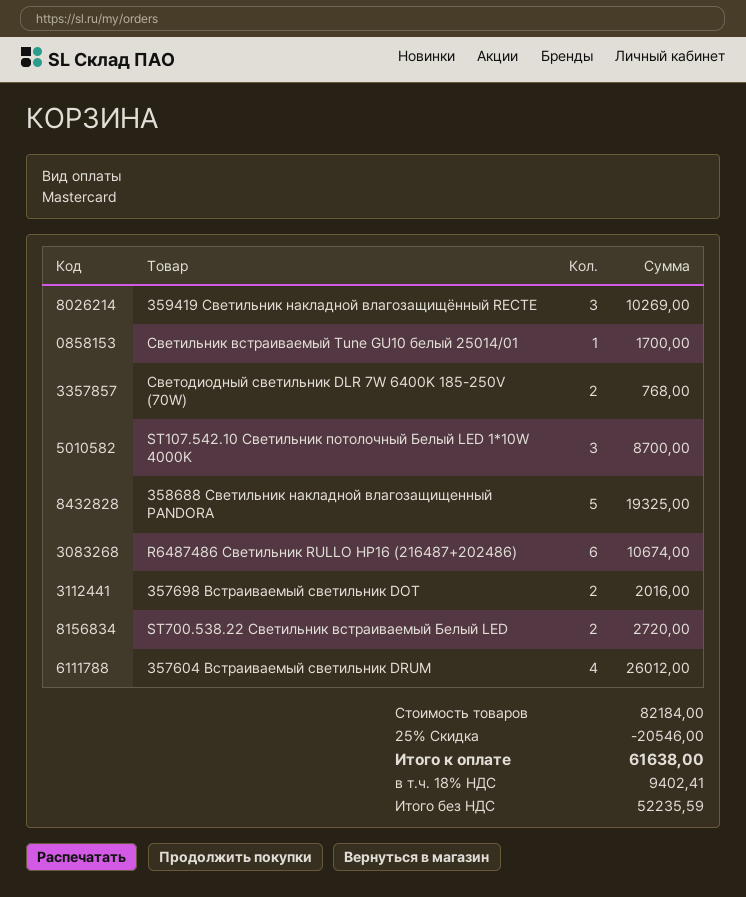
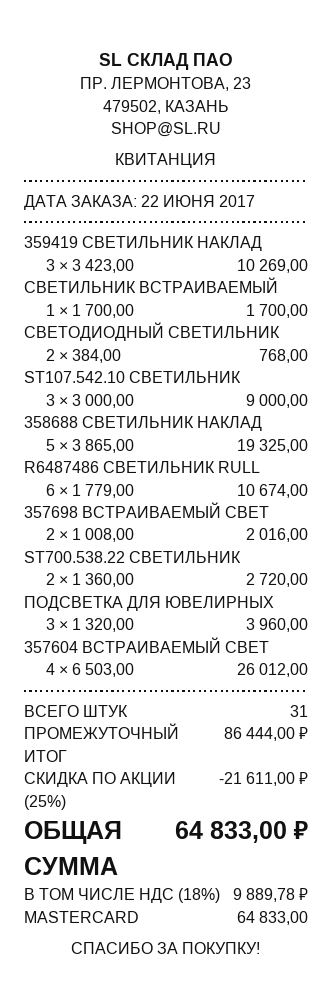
ST107.542.10 Светильник потолочный Белый LED 1*10W 4000K: 3 for 8700.00 -> 3 for 9000.00
ПОДСВЕТКА ДЛЯ ЮВЕЛИРНЫХ: none -> 3 for 3960.00
subtotal: 82184.00 -> 86444.00
discount: 25% = 20546.00 -> 25% = 21611.00
tax: 18% = 9402.41 -> 18% = 9889.78
total: 61638.00 -> 64833.00

